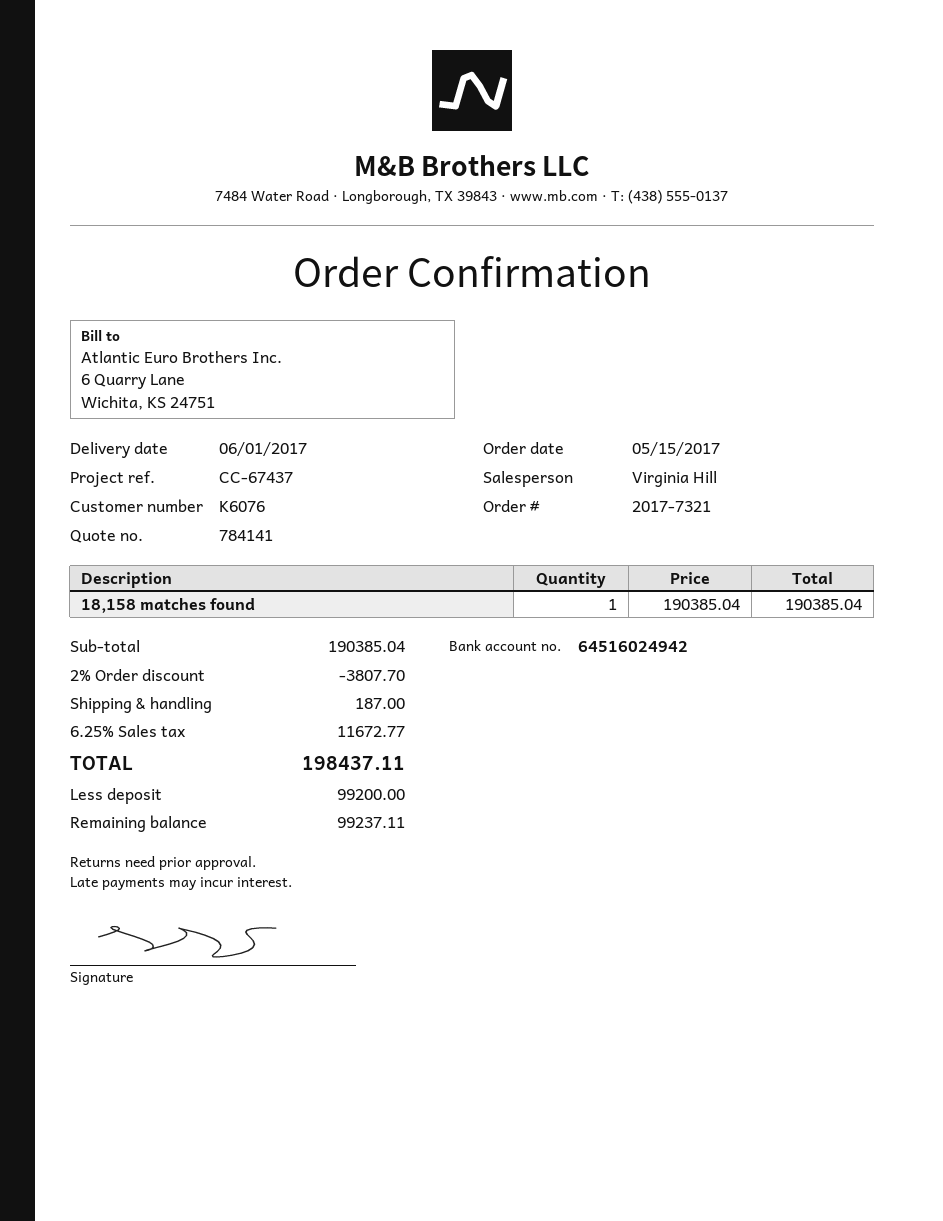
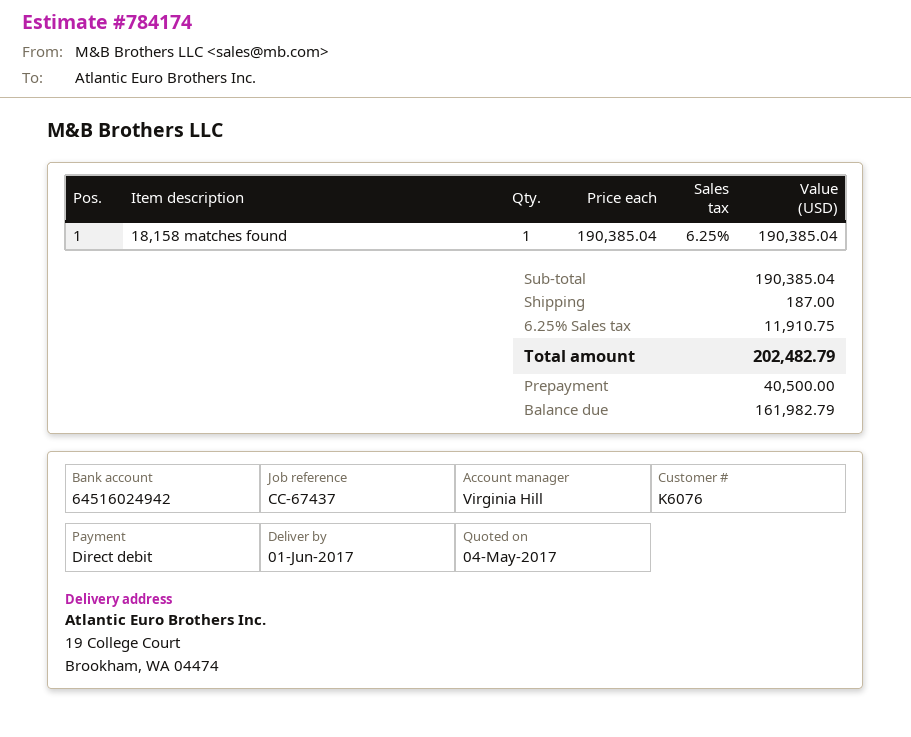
quote number: 784141 -> 784174
discount: 2% = 3807.70 -> none
tax: 6.25% = 11672.77 -> 6.25% = 11910.75
total: 198437.11 -> 202482.79
deposit: 99200.00 -> 40500.00
balance: 99237.11 -> 161982.79

